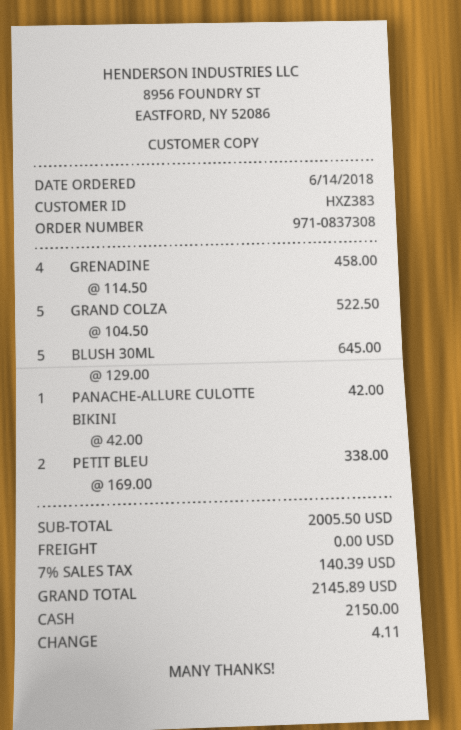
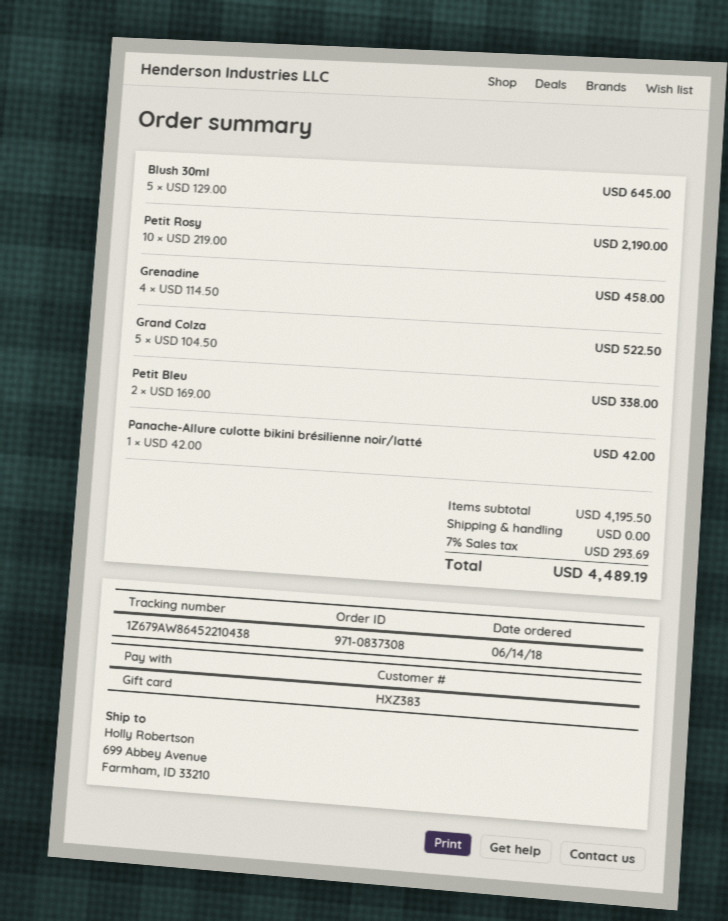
payment method: cash -> gift card
Petit Rosy: none -> 10 x 219.00 = 2190.00
subtotal: 2005.50 -> 4195.50
tax: 7% = 140.39 -> 7% = 293.69
total: 2145.89 -> 4489.19

